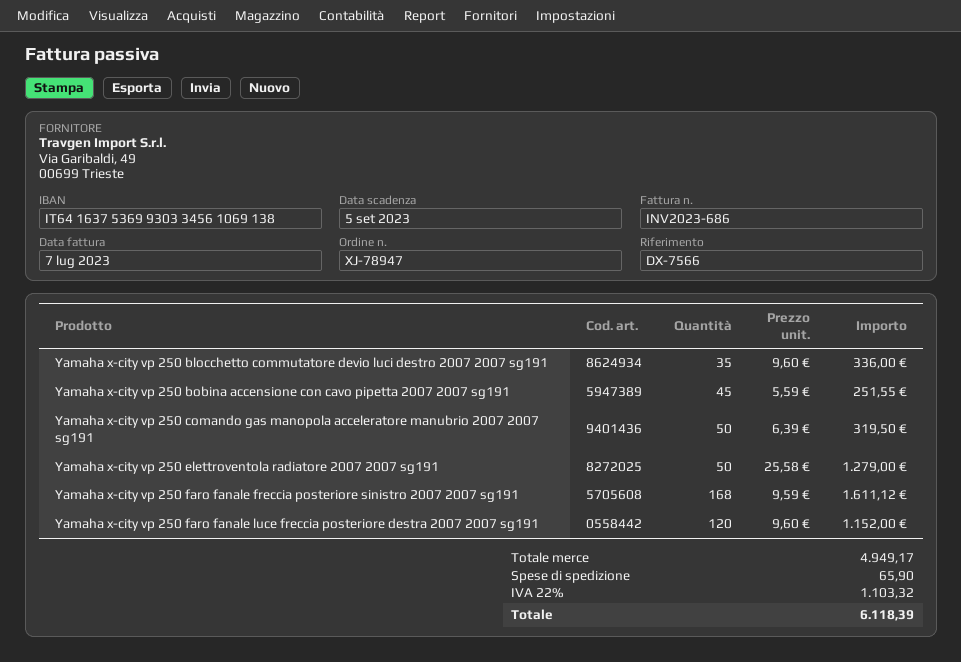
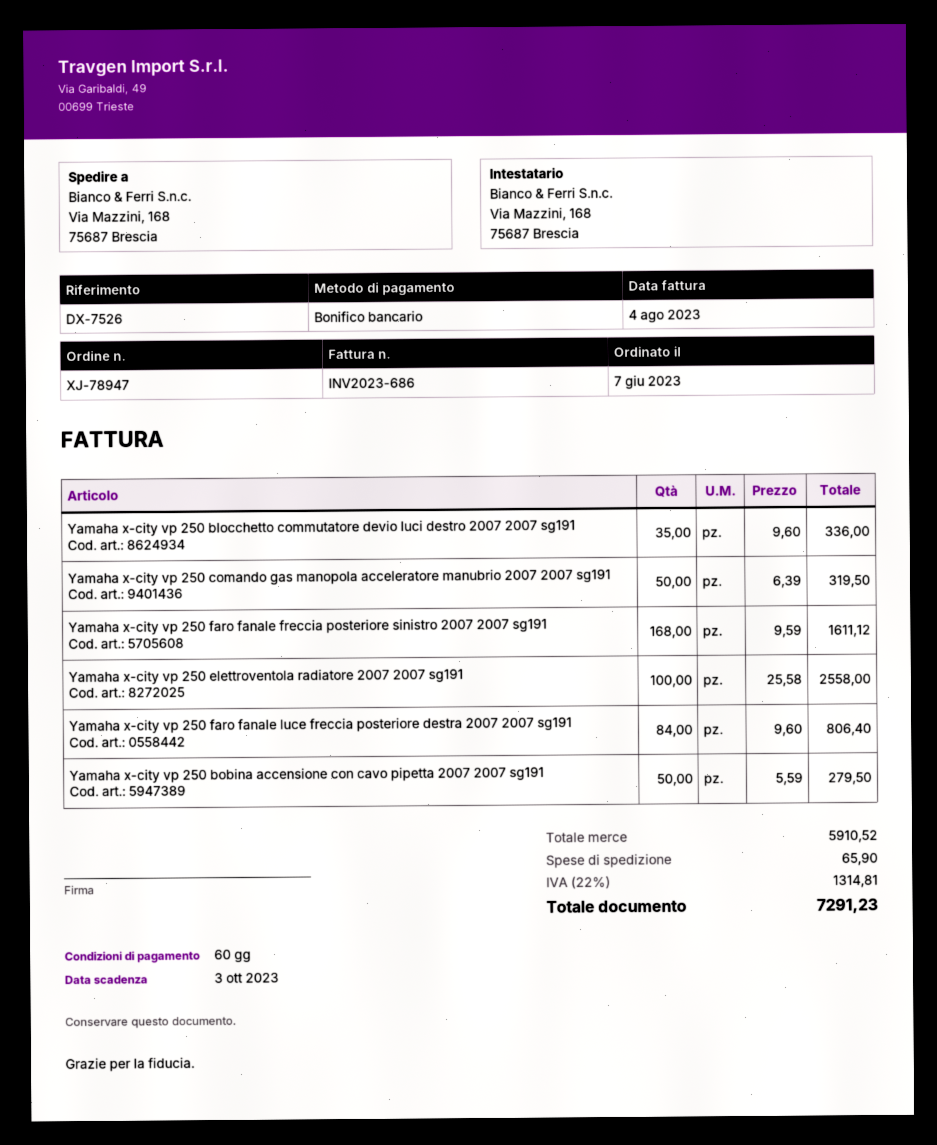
invoice date: 2023-07-07 -> 2023-08-04
due date: 2023-09-05 -> 2023-10-03
reference: DX-7566 -> DX-7526
Yamaha x-city vp 250 bobina accensione con cavo pipetta 2007 2007 sg191: 45 x 5.59 = 251.55 -> 50 x 5.59 = 279.50
Yamaha x-city vp 250 elettroventola radiatore 2007 2007 sg191: 50 x 25.58 = 1279.00 -> 100 x 25.58 = 2558.00
Yamaha x-city vp 250 faro fanale luce freccia posteriore destra 2007 2007 sg191: 120 x 9.60 = 1152.00 -> 84 x 9.60 = 806.40
subtotal: 4949.17 -> 5910.52
tax: 22% = 1103.32 -> 22% = 1314.81
total: 6118.39 -> 7291.23

